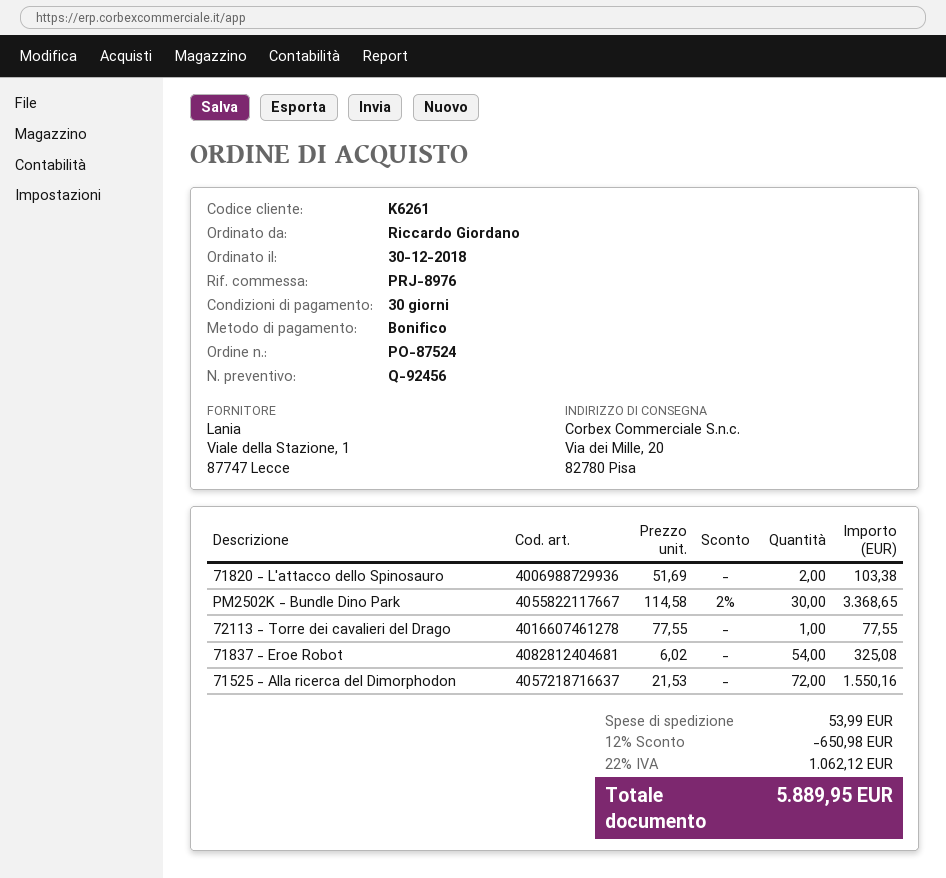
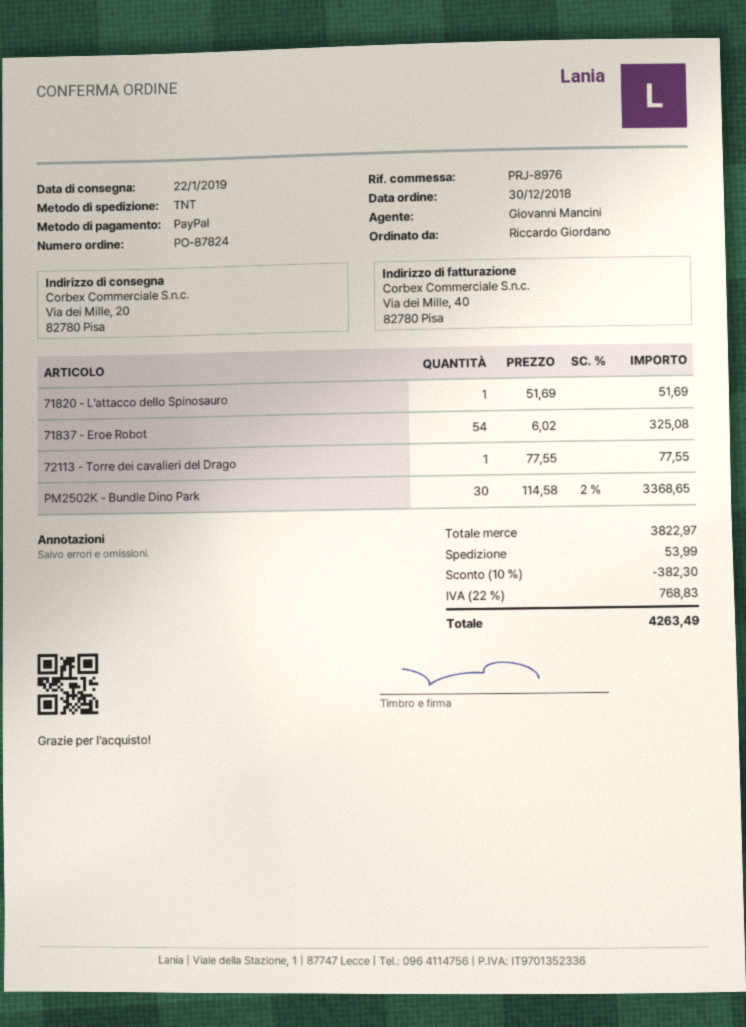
order number: PO-87524 -> PO-87824
payment method: bank transfer -> PayPal
71820 - L'attacco dello Spinosauro: 2 x 51.69 = 103.38 -> 1 x 51.69 = 51.69
71525 - Alla ricerca del Dimorphodon: 72 x 21.53 = 1550.16 -> none
discount: 12% = 650.98 -> 10% = 382.30
tax: 22% = 1062.12 -> 22% = 768.83
total: 5889.95 -> 4263.49

